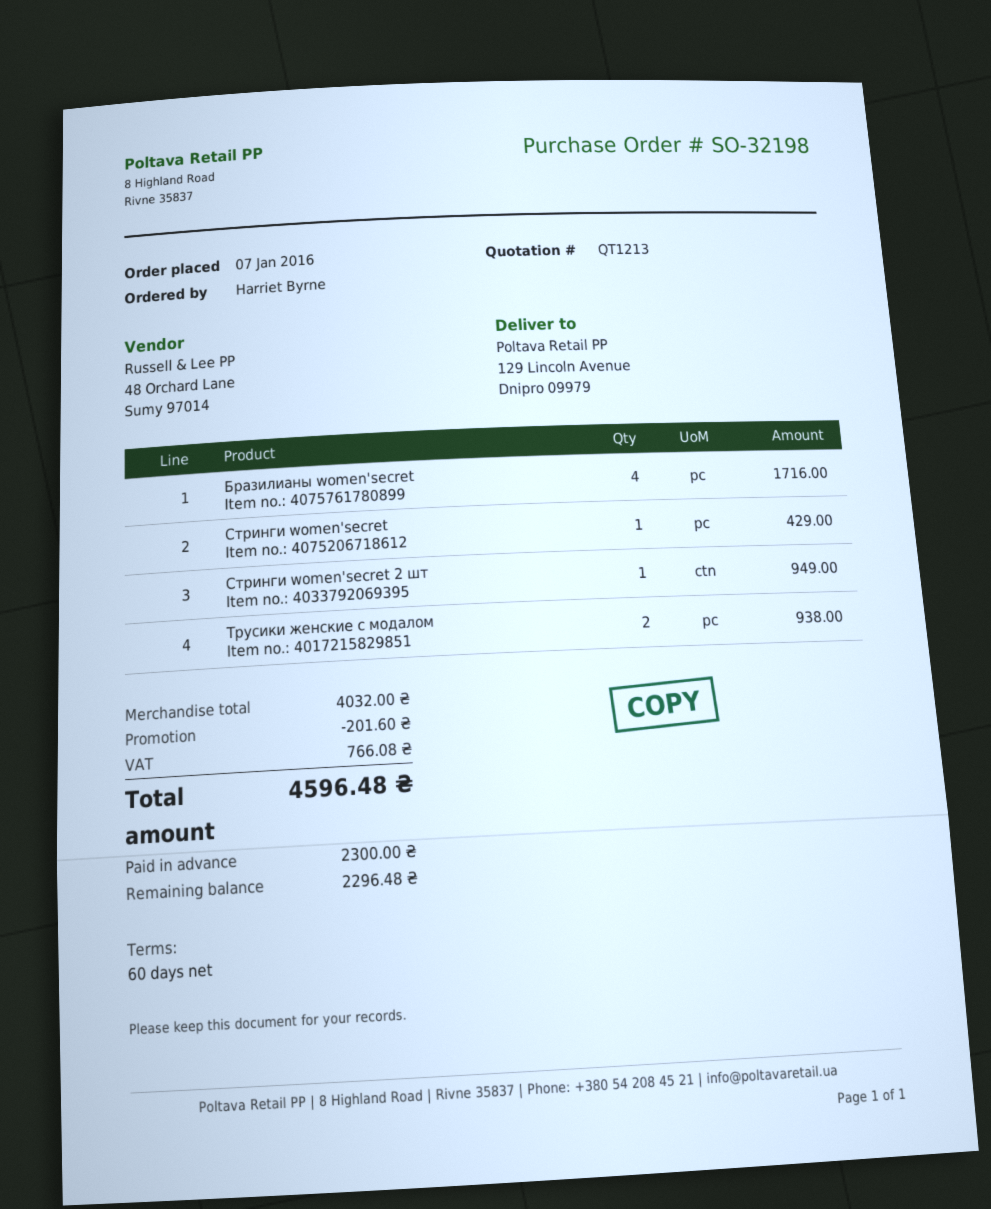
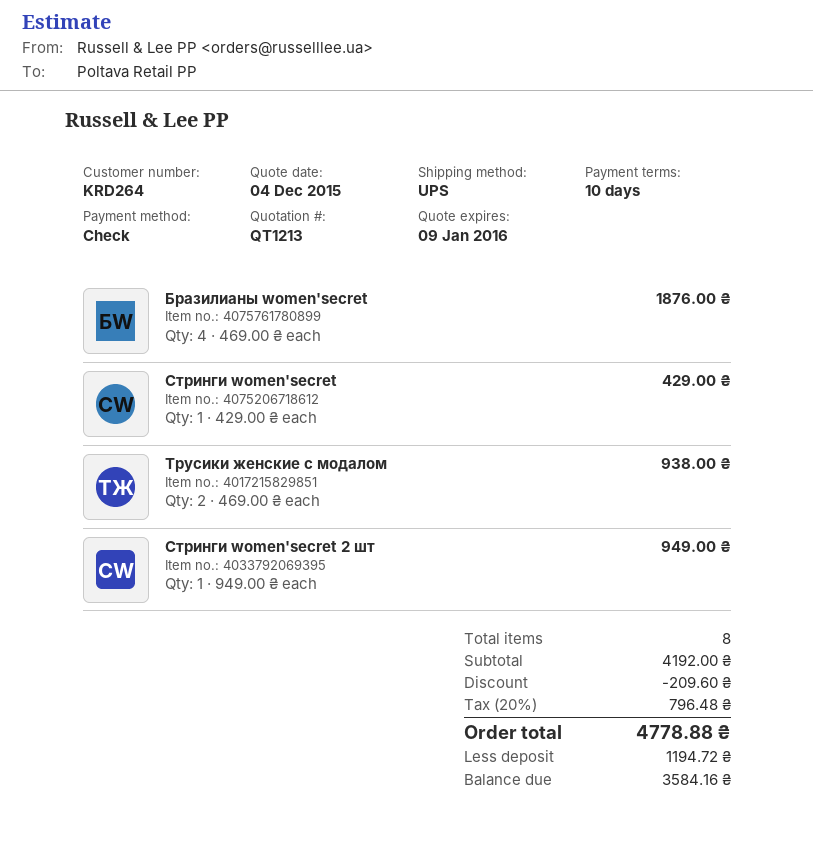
payment terms: 60 days -> 10 days
Бразилианы women'secret: 4 for 1716.00 -> 4 for 1876.00
subtotal: 4032.00 -> 4192.00
discount: 201.60 -> 209.60
tax: 766.08 -> 796.48
total: 4596.48 -> 4778.88
deposit: 2300.00 -> 1194.72
balance: 2296.48 -> 3584.16

